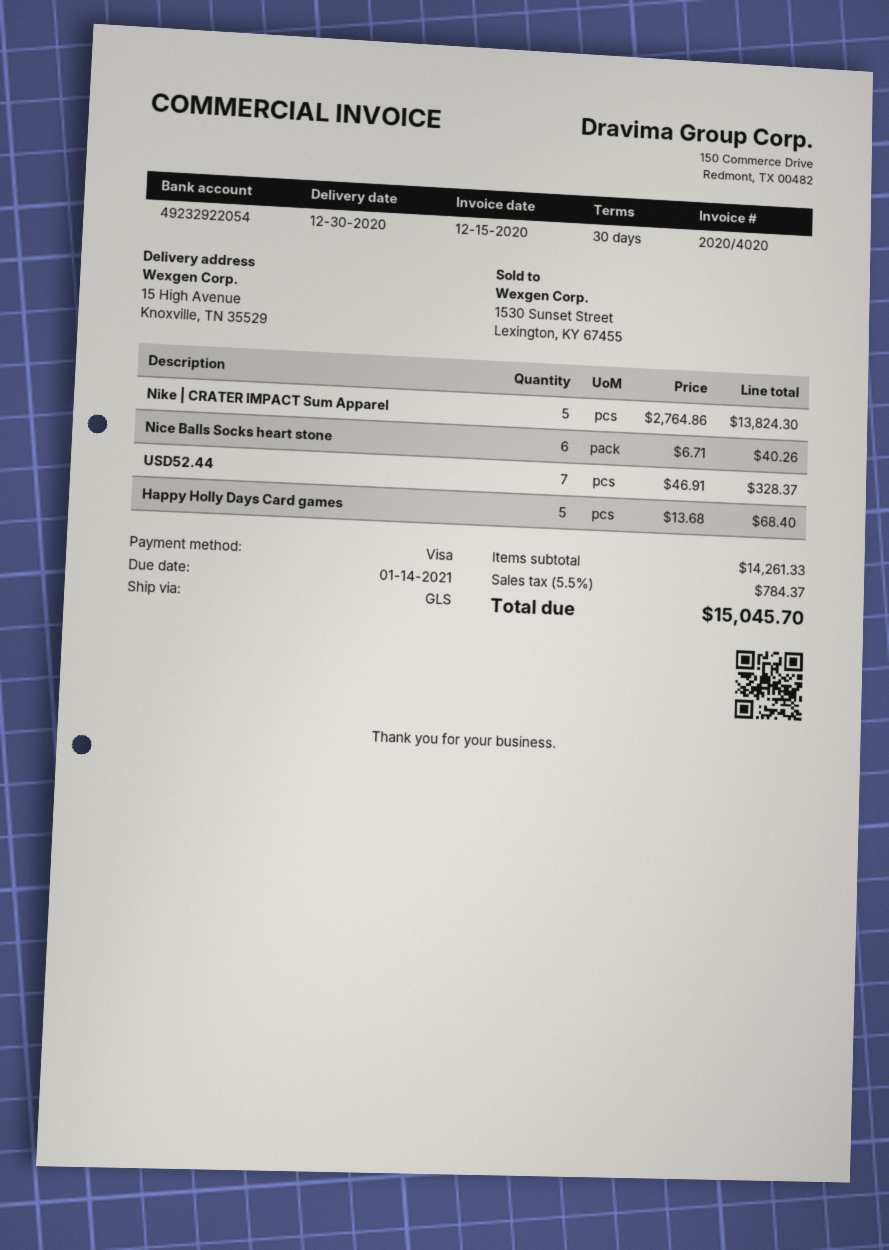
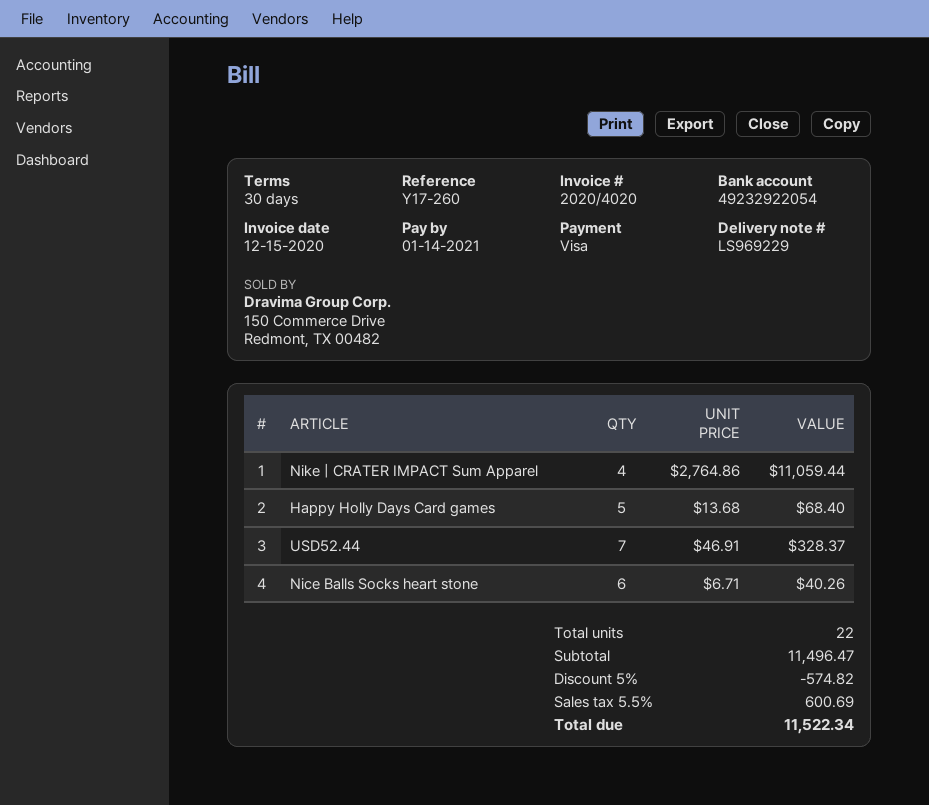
Nike | CRATER IMPACT Sum Apparel: 5 x 2764.86 = 13824.30 -> 4 x 2764.86 = 11059.44
subtotal: 14261.33 -> 11496.47
discount: none -> 5% = 574.82
tax: 5.5% = 784.37 -> 5.5% = 600.69
total: 15045.70 -> 11522.34

